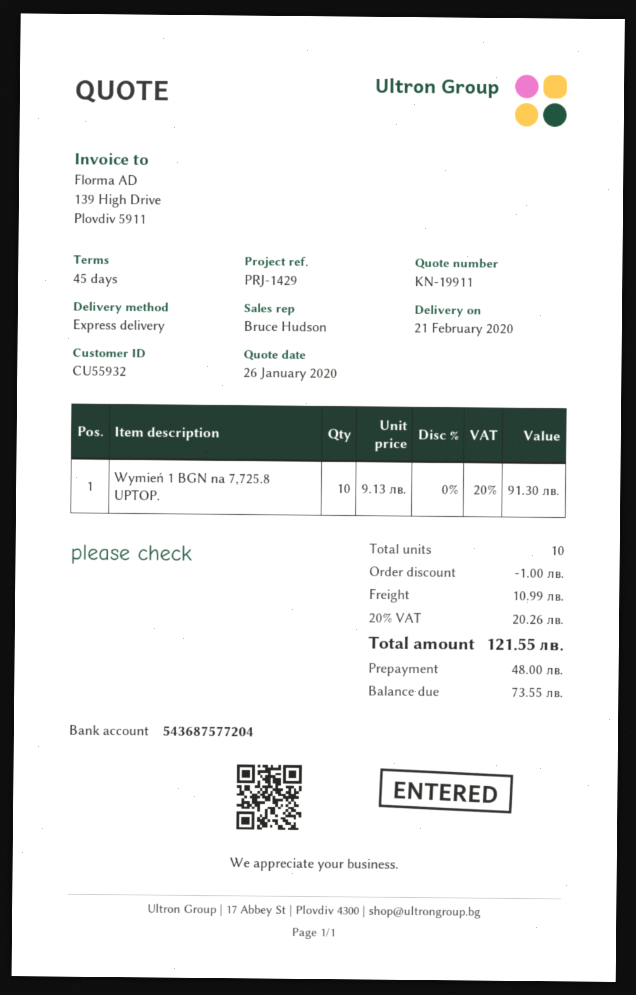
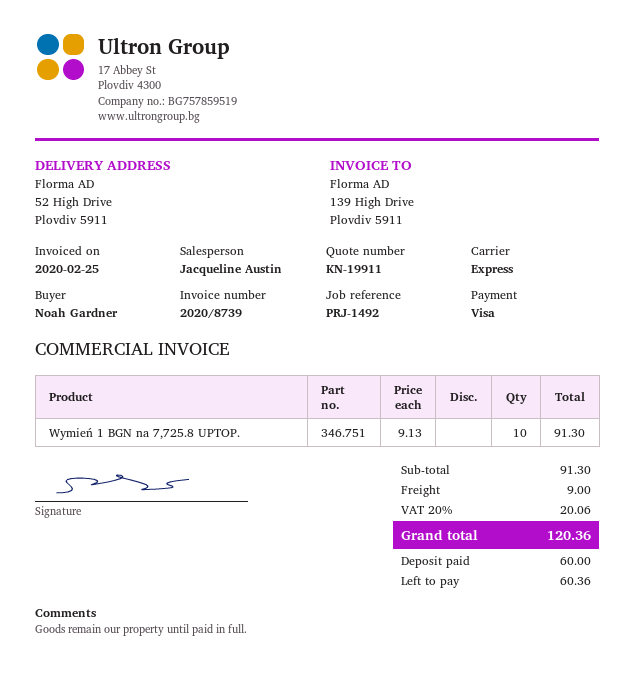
reference: PRJ-1429 -> PRJ-1492
sales rep: Bruce Hudson -> Jacqueline Austin
discount: 1.00 -> none
shipping: 10.99 -> 9.00
tax: 20% = 20.26 -> 20% = 20.06
total: 121.55 -> 120.36
deposit: 48.00 -> 60.00
balance: 73.55 -> 60.36

